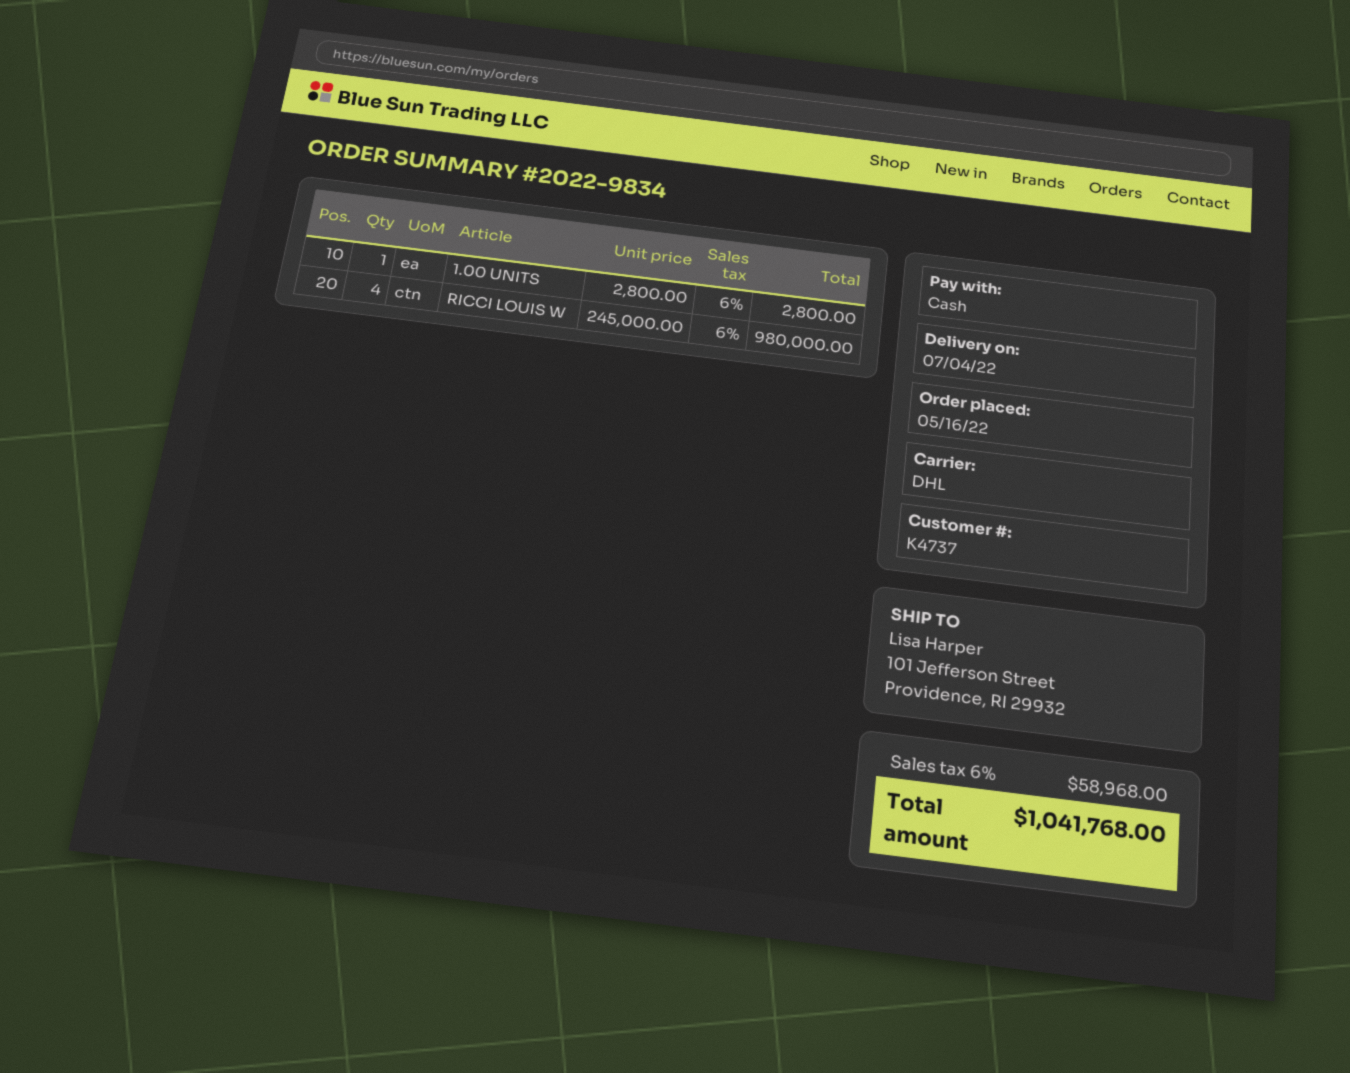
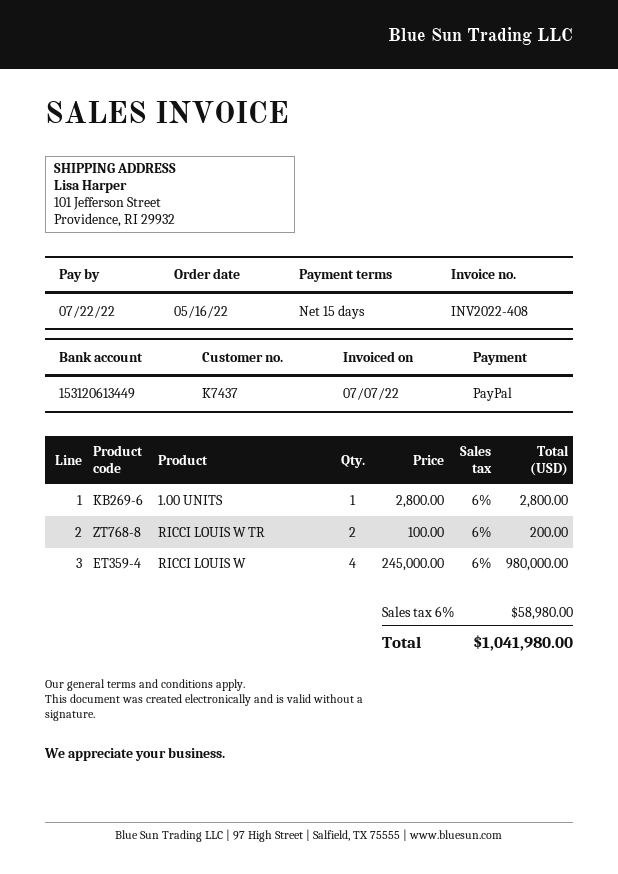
customer number: K4737 -> K7437
payment method: cash -> PayPal
RICCI LOUIS W TR: none -> 2 x 100.00 = 200.00
tax: 6% = 58968.00 -> 6% = 58980.00
total: 1041768.00 -> 1041980.00

